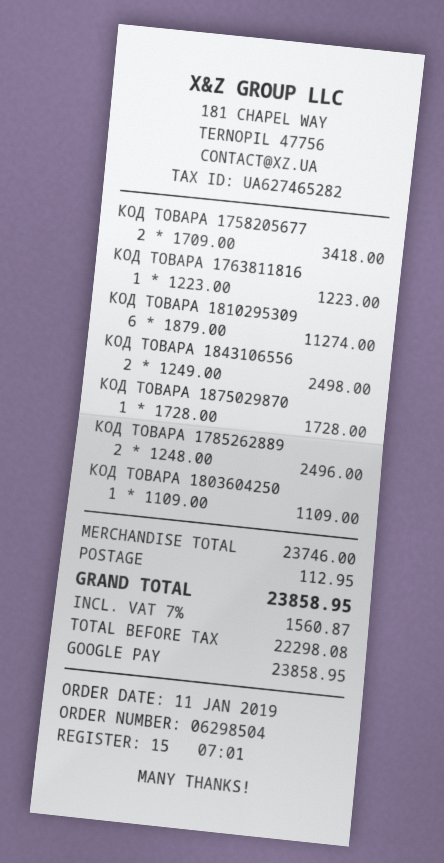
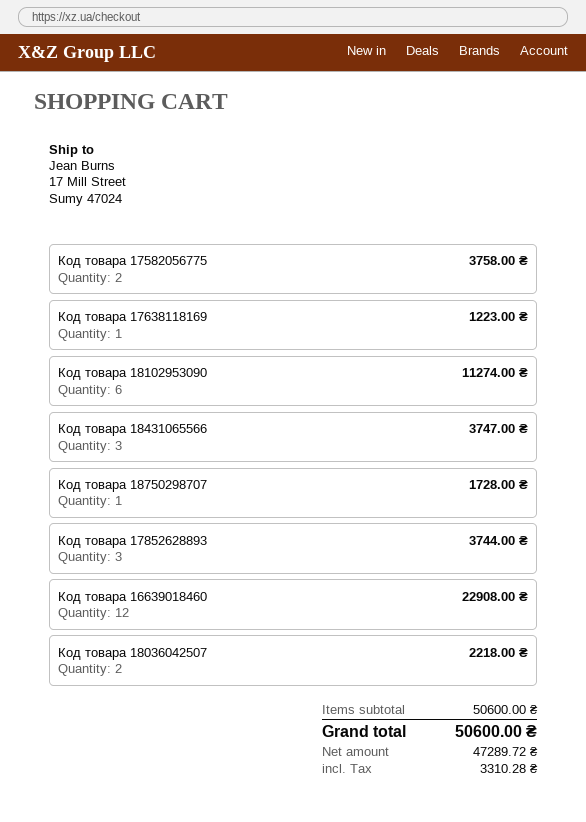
КОД ТОВАРА 1758205677: 2 for 3418.00 -> 2 for 3758.00
КОД ТОВАРА 1843106556: 2 for 2498.00 -> 3 for 3747.00
КОД ТОВАРА 1785262889: 2 for 2496.00 -> 3 for 3744.00
КОД ТОВАРА 1803604250: 1 for 1109.00 -> 2 for 2218.00
Код товара 16639018460: none -> 12 for 22908.00
subtotal: 23746.00 -> 50600.00
shipping: 112.95 -> none
net: 22298.08 -> 47289.72
tax: 1560.87 -> 3310.28
total: 23858.95 -> 50600.00

